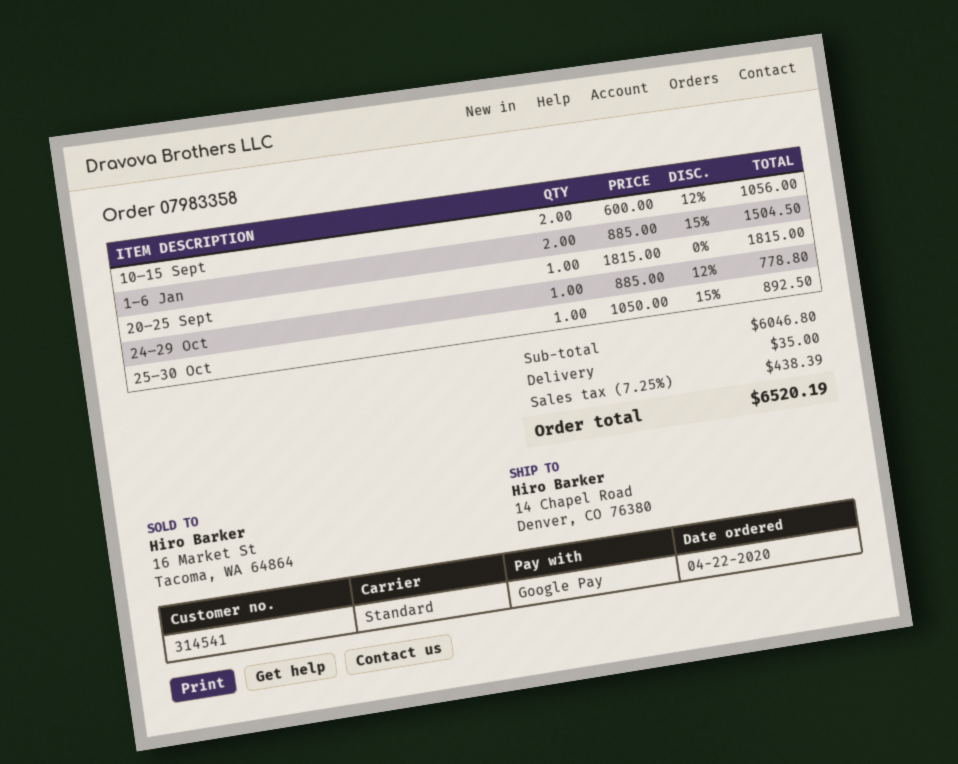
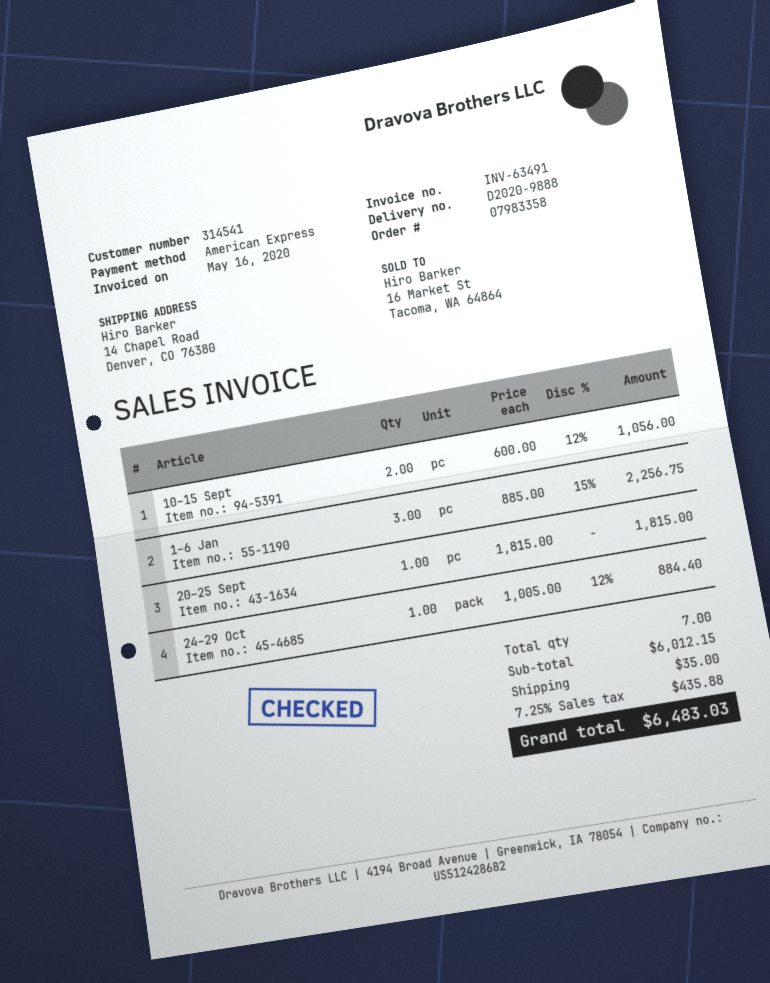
payment method: Google Pay -> American Express
1–6 Jan: 2 x 885.00 - 15% = 1504.50 -> 3 x 885.00 - 15% = 2256.75
24–29 Oct: 1 x 885.00 - 12% = 778.80 -> 1 x 1005.00 - 12% = 884.40
25–30 Oct: 1 x 1050.00 - 15% = 892.50 -> none
subtotal: 6046.80 -> 6012.15
tax: 7.25% = 438.39 -> 7.25% = 435.88
total: 6520.19 -> 6483.03

